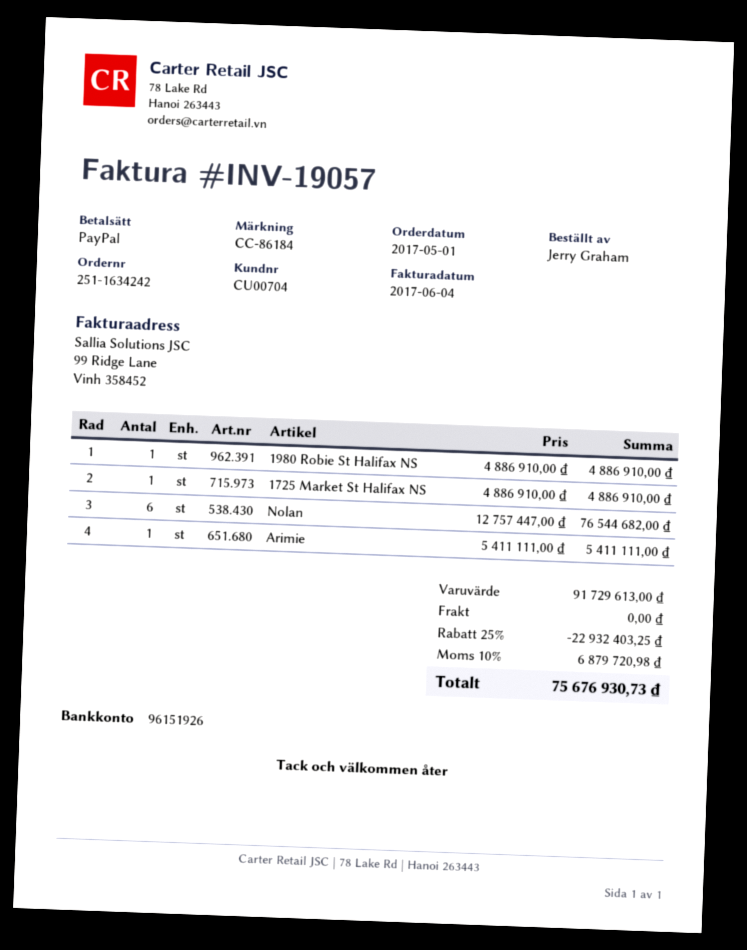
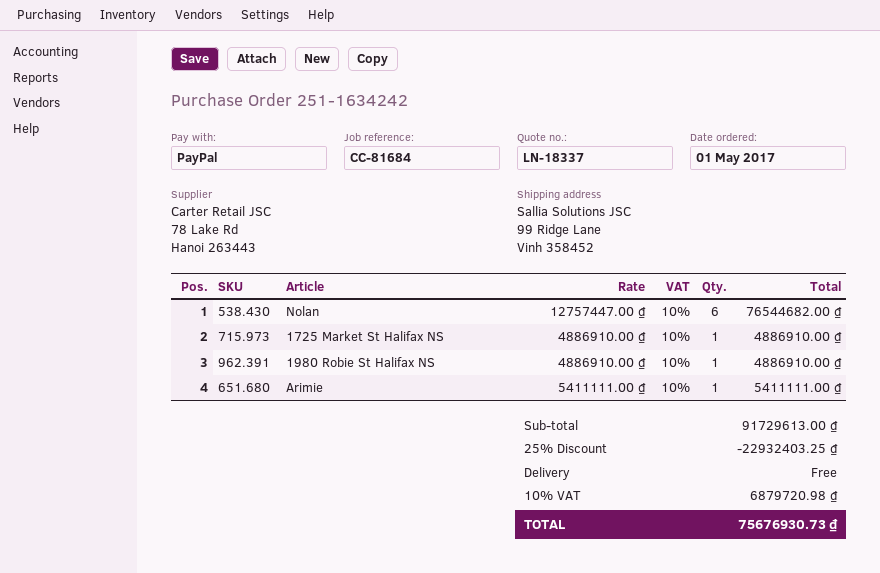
reference: CC-86184 -> CC-81684

